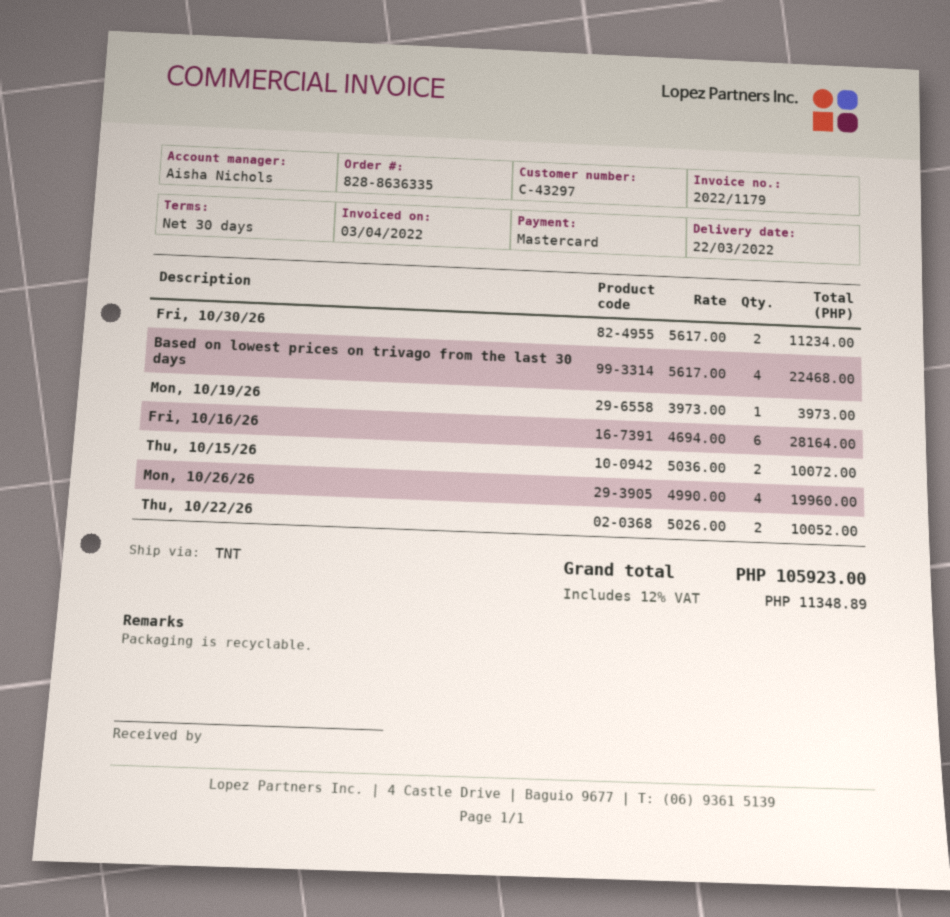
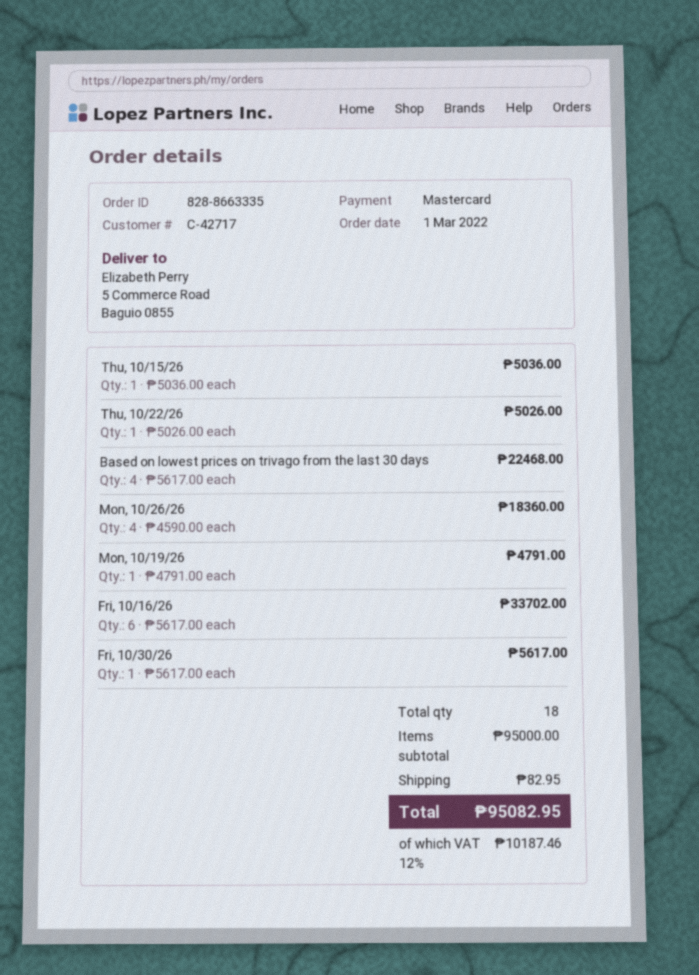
order number: 828-8636335 -> 828-8663335
customer number: C-43297 -> C-42717
Fri, 10/30/26: 2 x 5617.00 = 11234.00 -> 1 x 5617.00 = 5617.00
Mon, 10/19/26: 1 x 3973.00 = 3973.00 -> 1 x 4791.00 = 4791.00
Fri, 10/16/26: 6 x 4694.00 = 28164.00 -> 6 x 5617.00 = 33702.00
Thu, 10/15/26: 2 x 5036.00 = 10072.00 -> 1 x 5036.00 = 5036.00
Mon, 10/26/26: 4 x 4990.00 = 19960.00 -> 4 x 4590.00 = 18360.00
Thu, 10/22/26: 2 x 5026.00 = 10052.00 -> 1 x 5026.00 = 5026.00
shipping: none -> 82.95
tax: 12% = 11348.89 -> 12% = 10187.46
total: 105923.00 -> 95082.95

